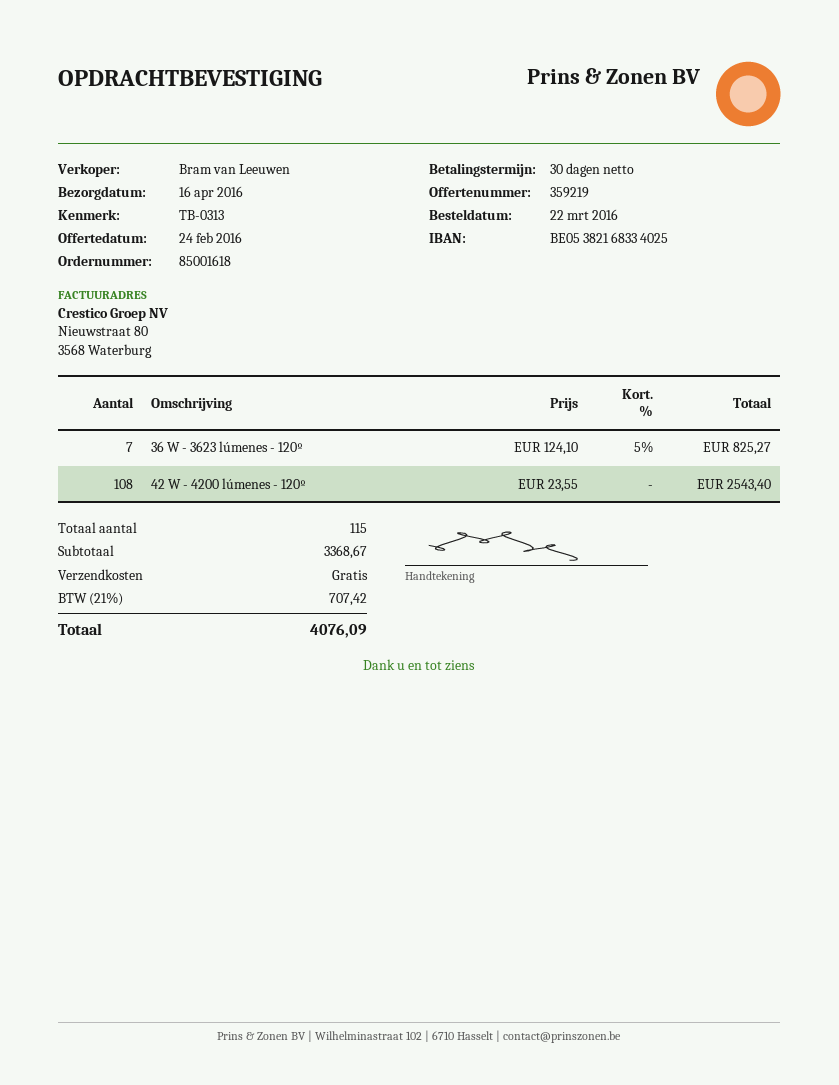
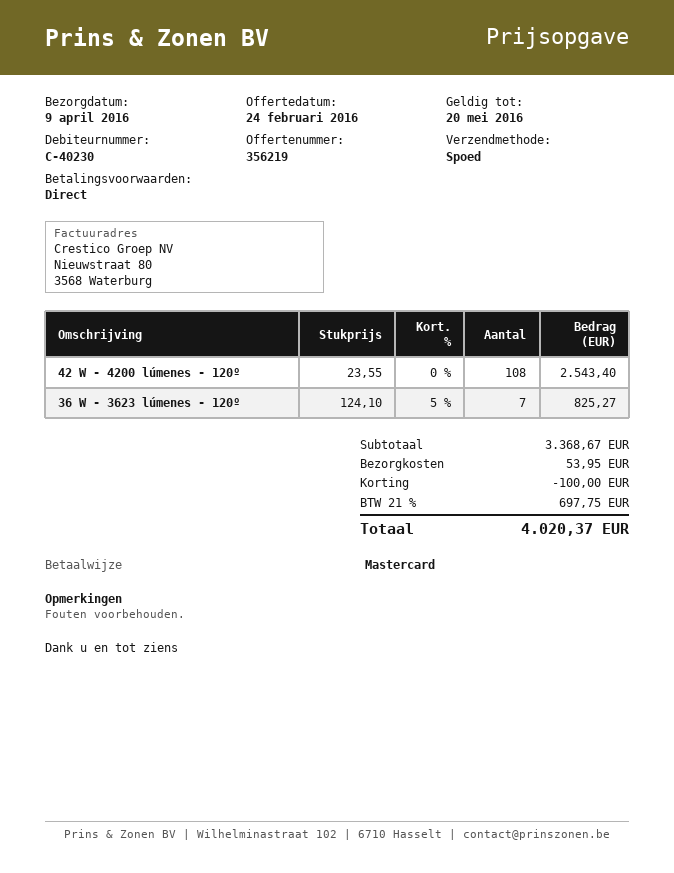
quote number: 359219 -> 356219
delivery date: 2016-04-16 -> 2016-04-09
payment terms: 30 days -> on receipt
discount: none -> 100.00
shipping: 0.00 -> 53.95
tax: 21% = 707.42 -> 21% = 697.75
total: 4076.09 -> 4020.37

